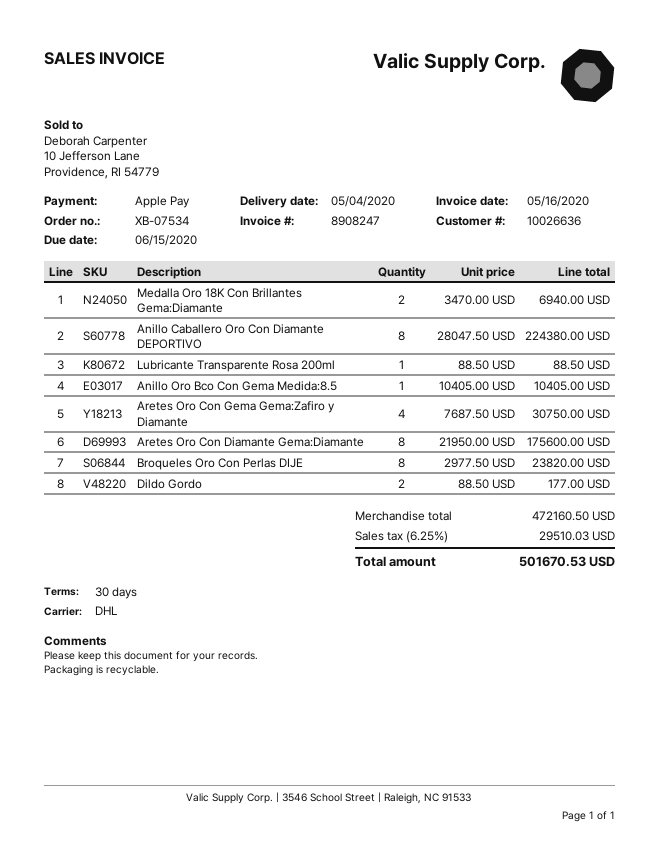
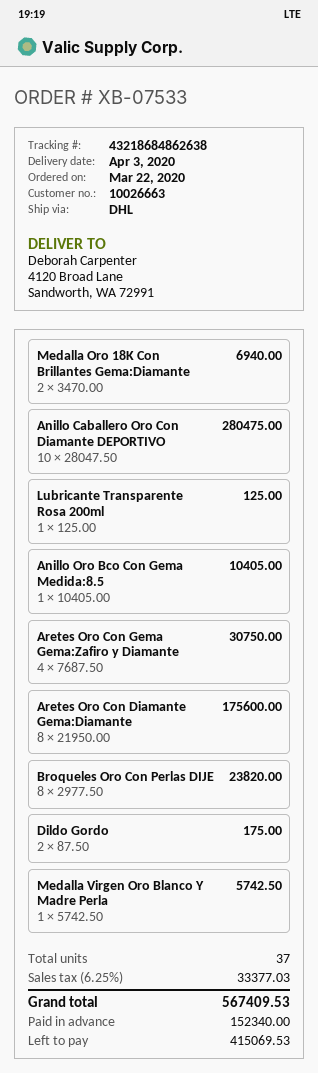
order number: XB-07534 -> XB-07533
delivery date: 2020-05-04 -> 2020-04-03
customer number: 10026636 -> 10026663
Anillo Caballero Oro Con Diamante DEPORTIVO: 8 x 28047.50 = 224380.00 -> 10 x 28047.50 = 280475.00
Lubricante Transparente Rosa 200ml: 1 x 88.50 = 88.50 -> 1 x 125.00 = 125.00
Dildo Gordo: 2 x 88.50 = 177.00 -> 2 x 87.50 = 175.00
Medalla Virgen Oro Blanco Y Madre Perla: none -> 1 x 5742.50 = 5742.50
tax: 6.25% = 29510.03 -> 6.25% = 33377.03
total: 501670.53 -> 567409.53

